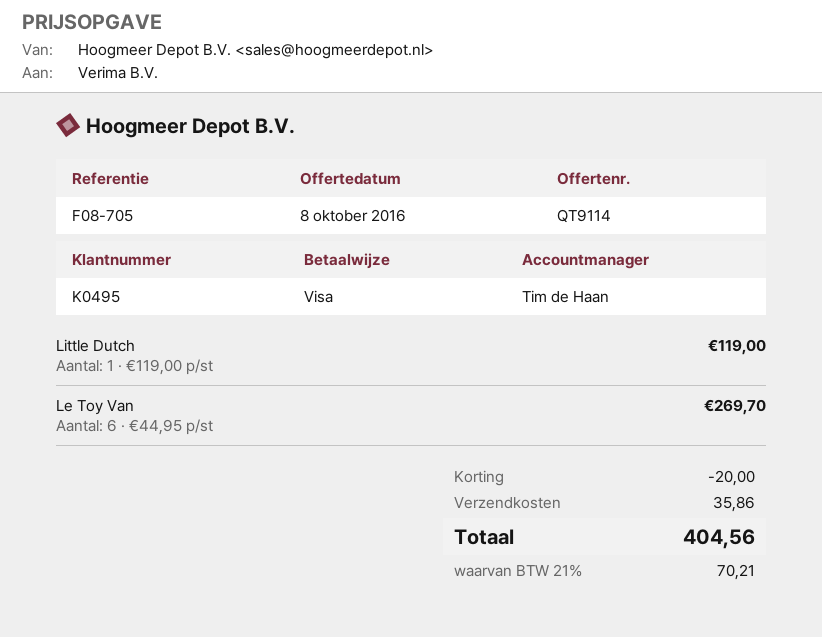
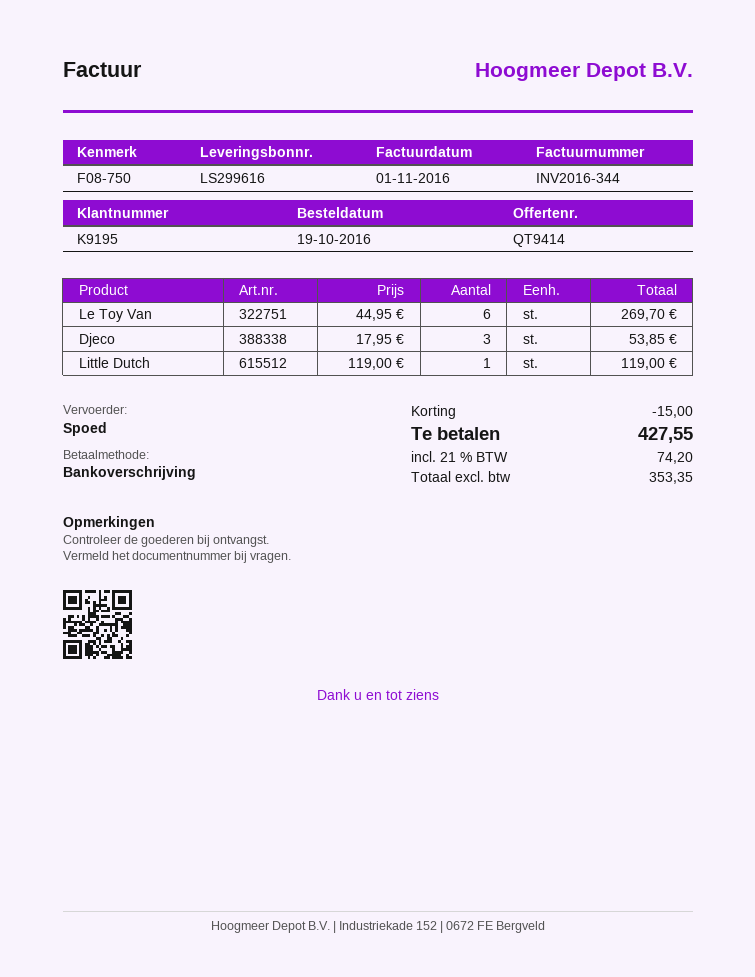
quote number: QT9114 -> QT9414
customer number: K0495 -> K9195
reference: F08-705 -> F08-750
payment method: Visa -> bank transfer
Djeco: none -> 3 x 17.95 = 53.85
discount: 20.00 -> 15.00
shipping: 35.86 -> none
tax: 21% = 70.21 -> 21% = 74.20
total: 404.56 -> 427.55

